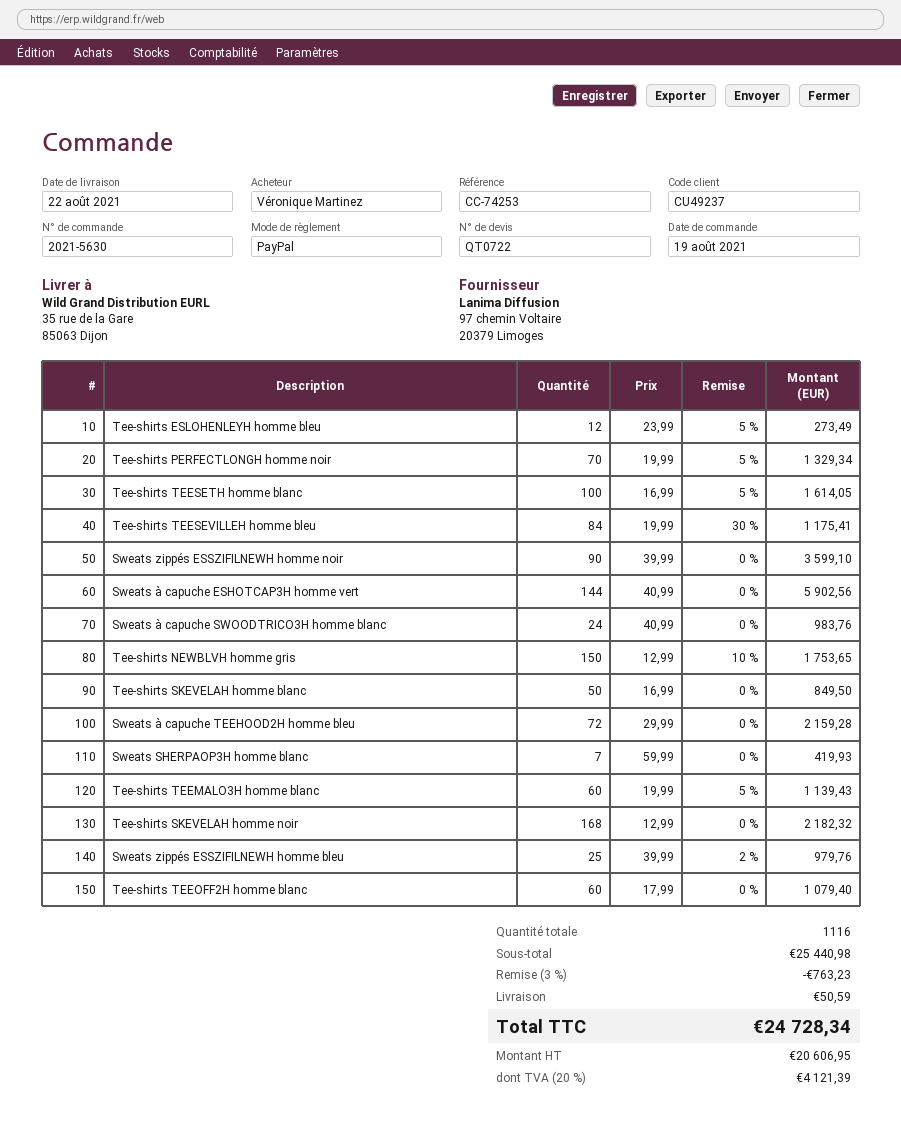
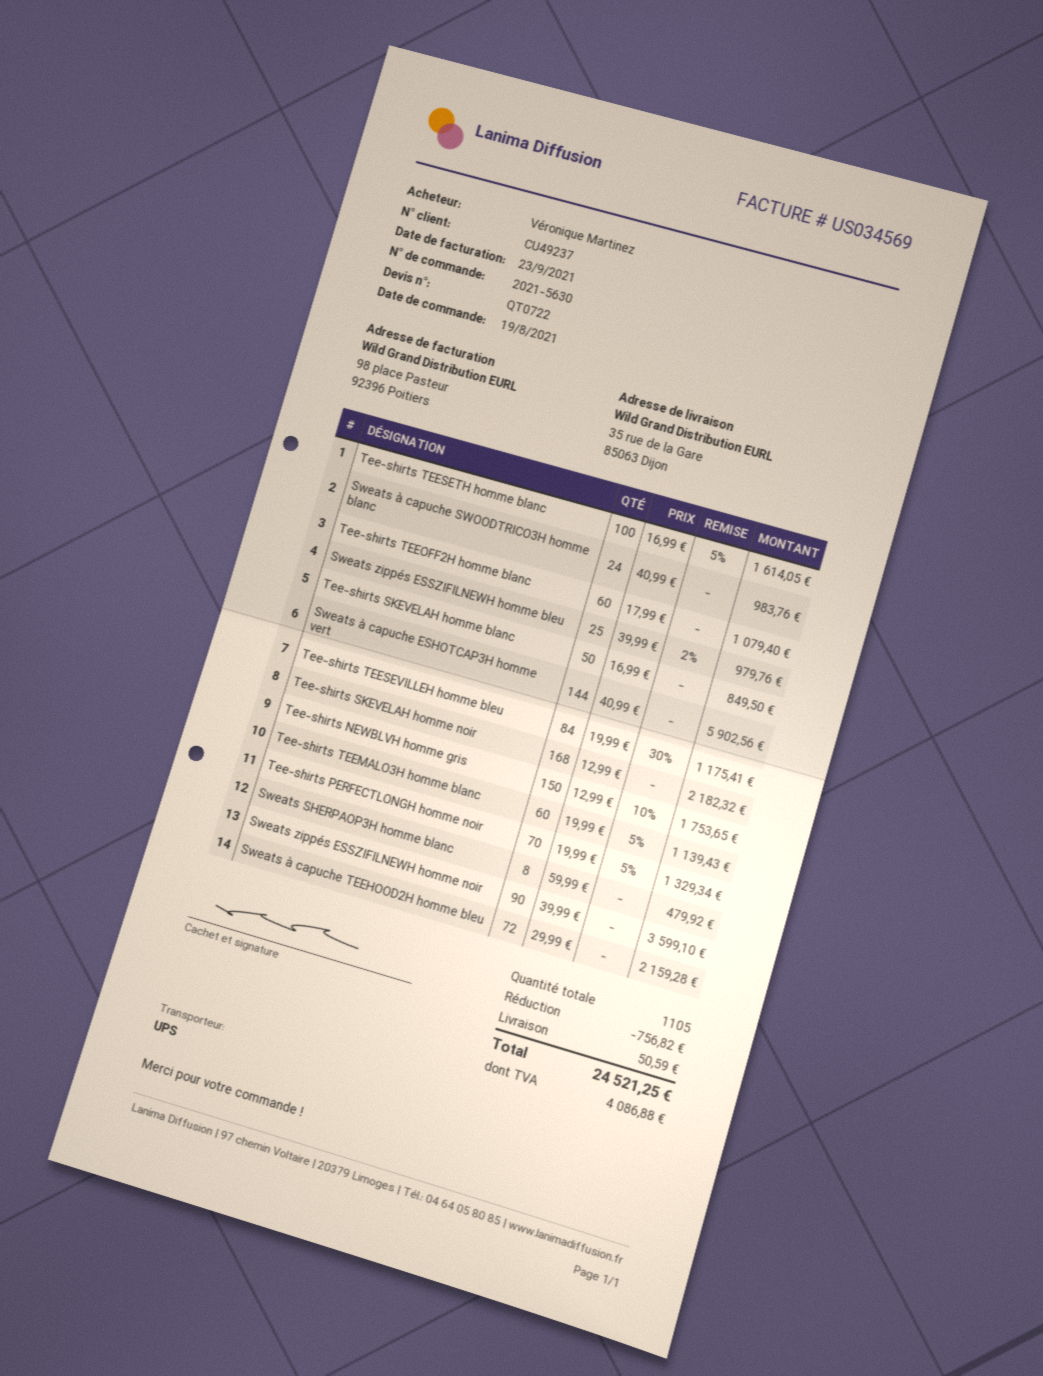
Tee-shirts ESLOHENLEYH homme bleu: 12 x 23.99 - 5% = 273.49 -> none
Sweats SHERPAOP3H homme blanc: 7 x 59.99 = 419.93 -> 8 x 59.99 = 479.92
total quantity: 1116 -> 1105
discount: 763.23 -> 756.82
tax: 4121.39 -> 4086.88
total: 24728.34 -> 24521.25

